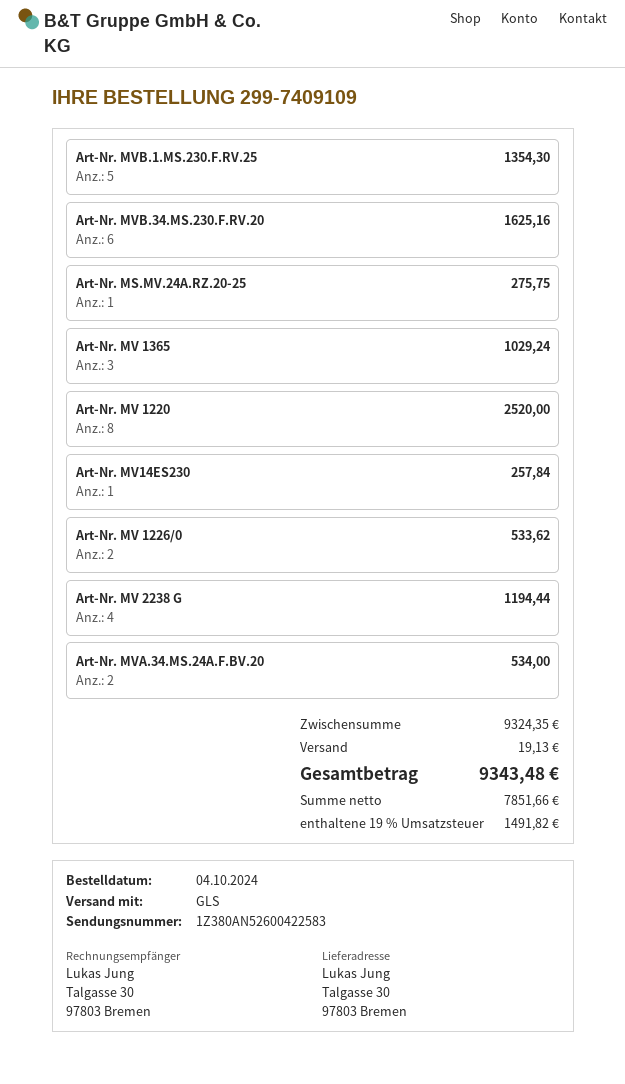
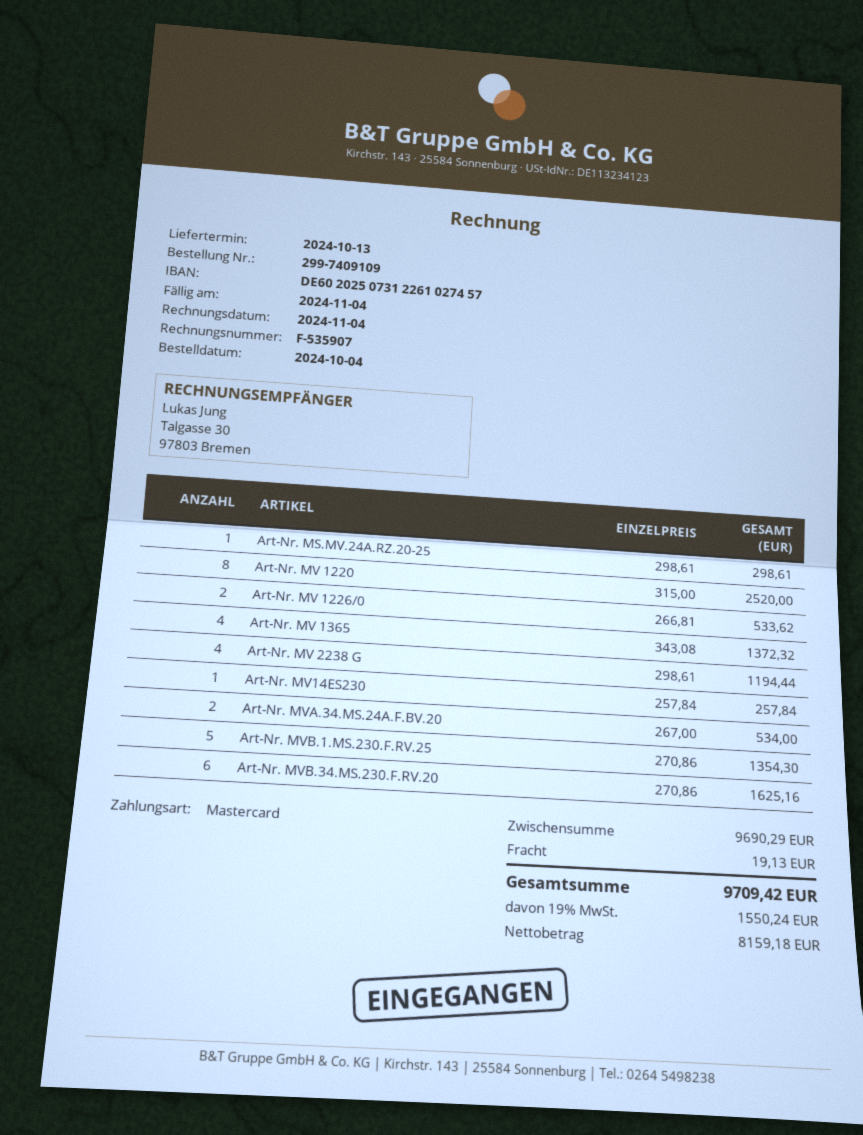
Art-Nr. MS.MV.24A.RZ.20-25: 1 for 275.75 -> 1 for 298.61
Art-Nr. MV 1365: 3 for 1029.24 -> 4 for 1372.32
subtotal: 9324.35 -> 9690.29
net: 7851.66 -> 8159.18
tax: 19% = 1491.82 -> 19% = 1550.24
total: 9343.48 -> 9709.42

